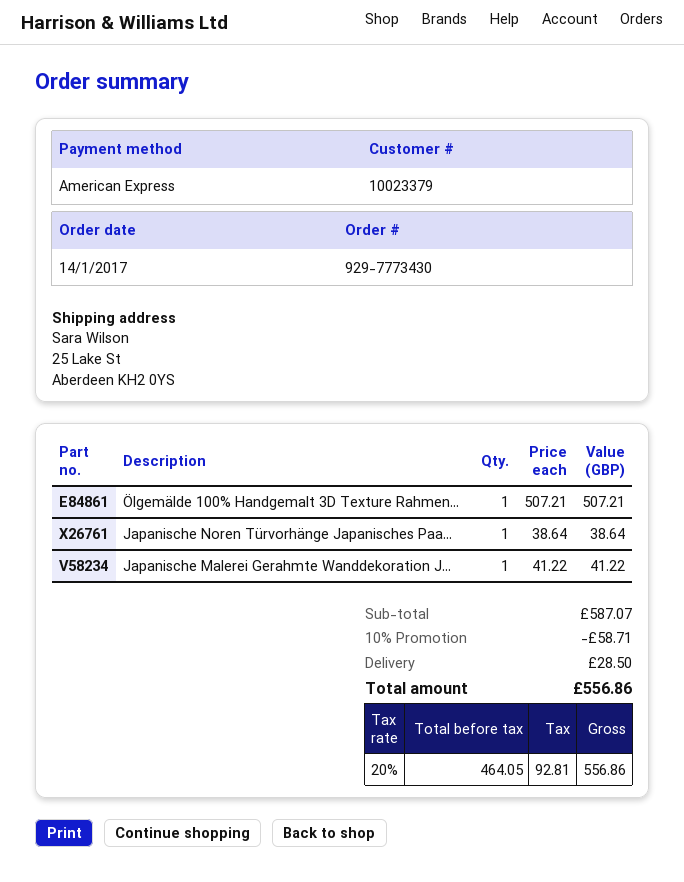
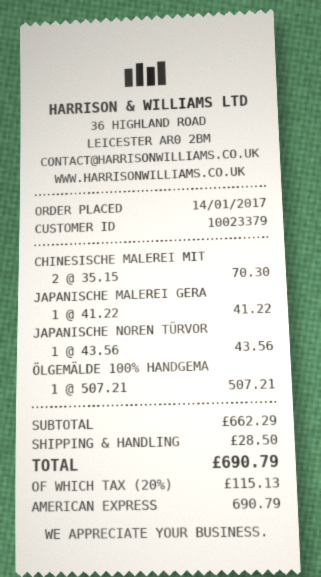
Japanische Noren Türvorhänge Japanisches Paa...: 1 x 38.64 = 38.64 -> 1 x 43.56 = 43.56
CHINESISCHE MALEREI MIT: none -> 2 x 35.15 = 70.30
subtotal: 587.07 -> 662.29
discount: 10% = 58.71 -> none
tax: 20% = 92.81 -> 20% = 115.13
total: 556.86 -> 690.79

